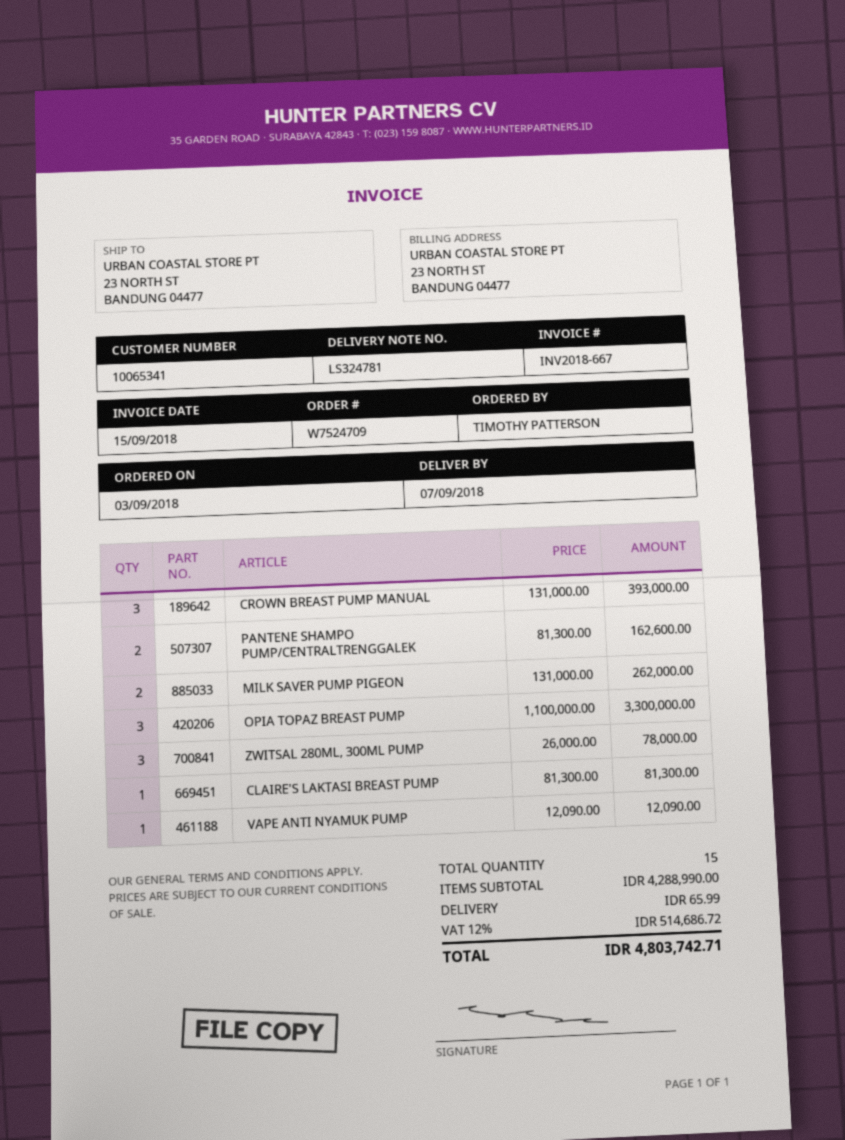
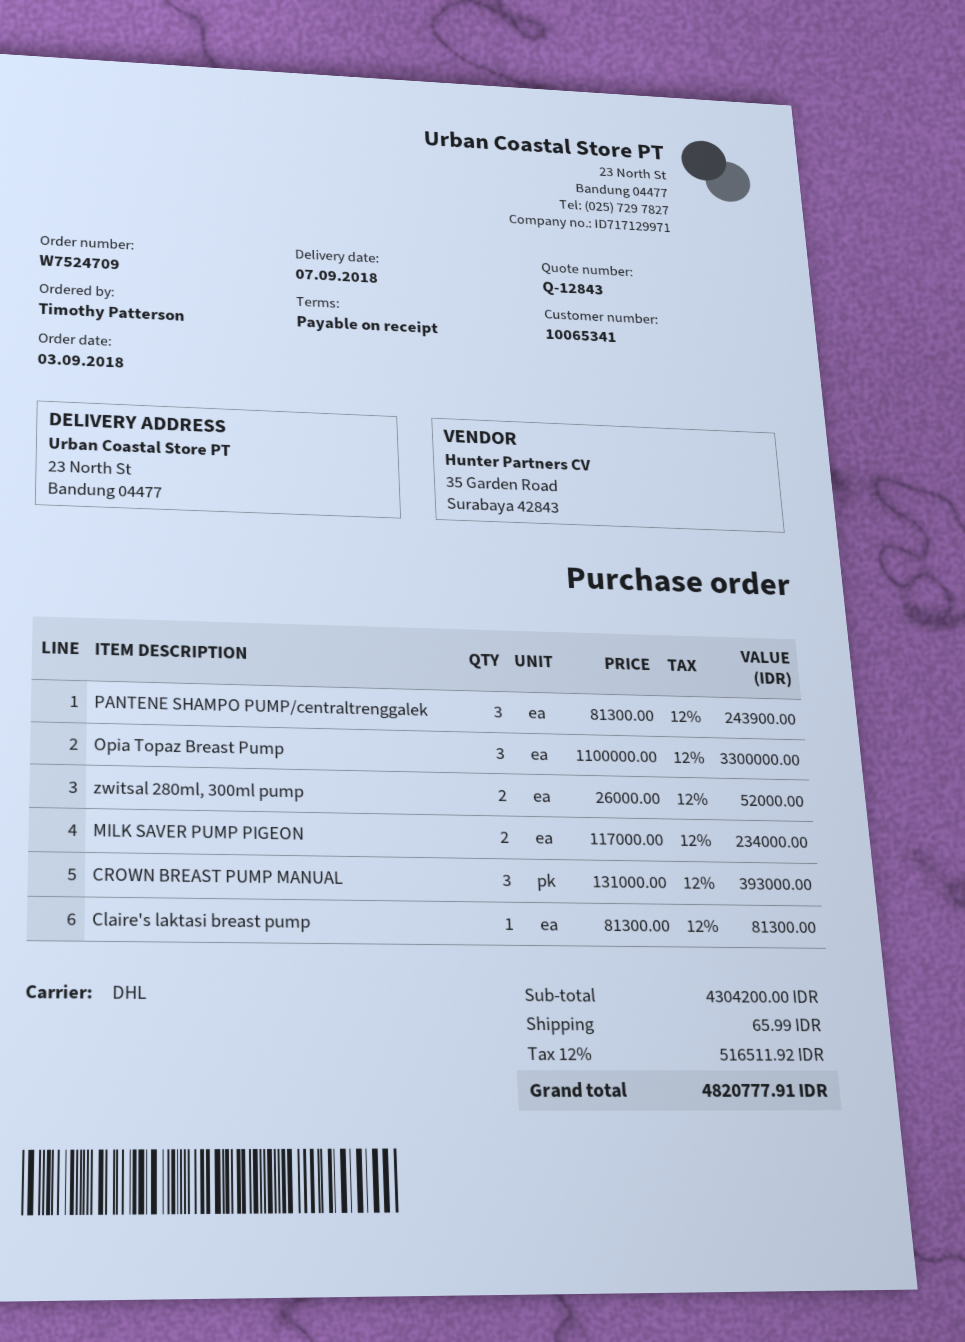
PANTENE SHAMPO PUMP/CENTRALTRENGGALEK: 2 x 81300.00 = 162600.00 -> 3 x 81300.00 = 243900.00
MILK SAVER PUMP PIGEON: 2 x 131000.00 = 262000.00 -> 2 x 117000.00 = 234000.00
ZWITSAL 280ML, 300ML PUMP: 3 x 26000.00 = 78000.00 -> 2 x 26000.00 = 52000.00
VAPE ANTI NYAMUK PUMP: 1 x 12090.00 = 12090.00 -> none
subtotal: 4288990.00 -> 4304200.00
tax: 12% = 514686.72 -> 12% = 516511.92
total: 4803742.71 -> 4820777.91

